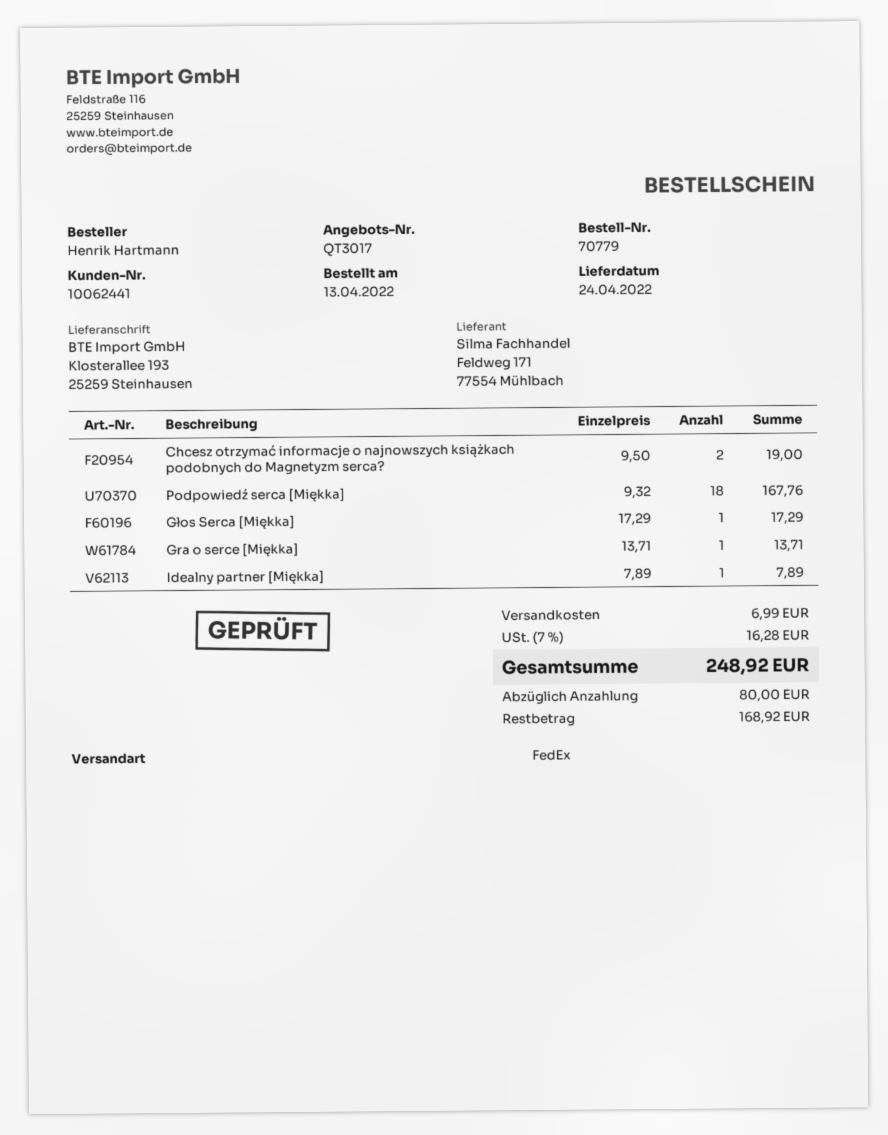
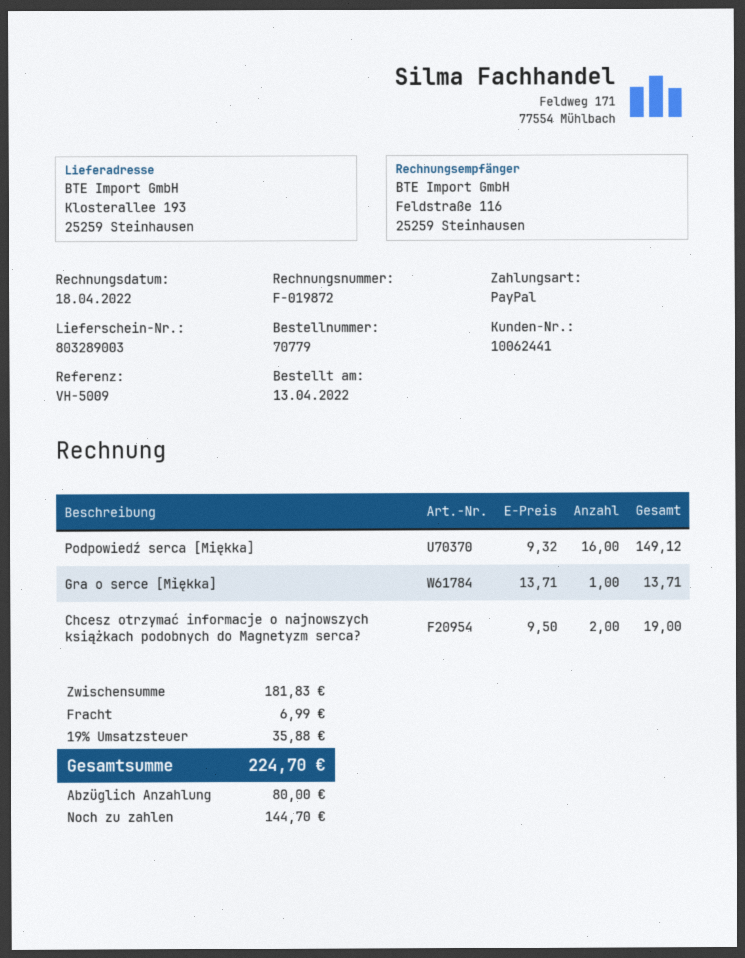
Podpowiedź serca [Miękka]: 18 x 9.32 = 167.76 -> 16 x 9.32 = 149.12
Głos Serca [Miękka]: 1 x 17.29 = 17.29 -> none
Idealny partner [Miękka]: 1 x 7.89 = 7.89 -> none
tax: 7% = 16.28 -> 19% = 35.88
total: 248.92 -> 224.70
balance: 168.92 -> 144.70

